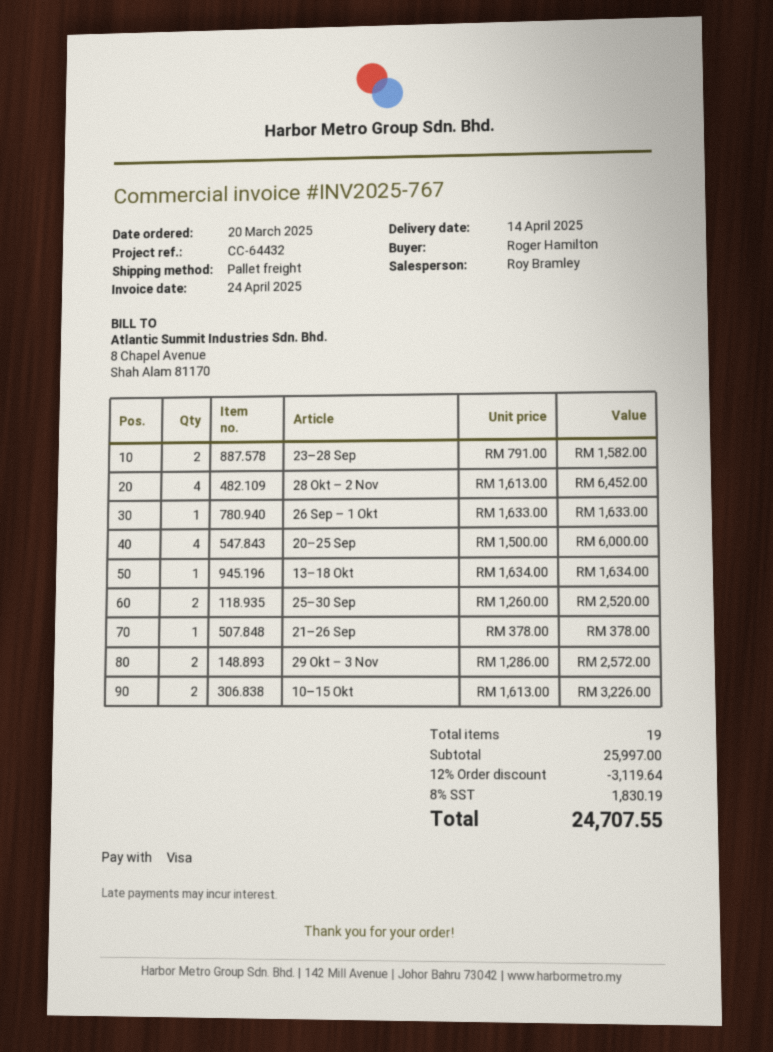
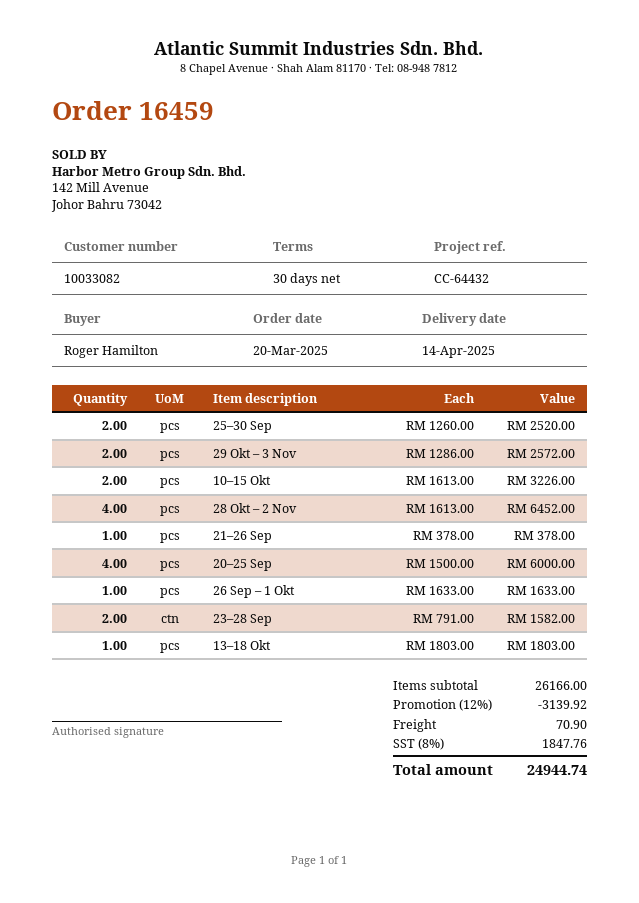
13–18 Okt: 1 x 1634.00 = 1634.00 -> 1 x 1803.00 = 1803.00
subtotal: 25997.00 -> 26166.00
discount: 12% = 3119.64 -> 12% = 3139.92
shipping: none -> 70.90
tax: 8% = 1830.19 -> 8% = 1847.76
total: 24707.55 -> 24944.74

